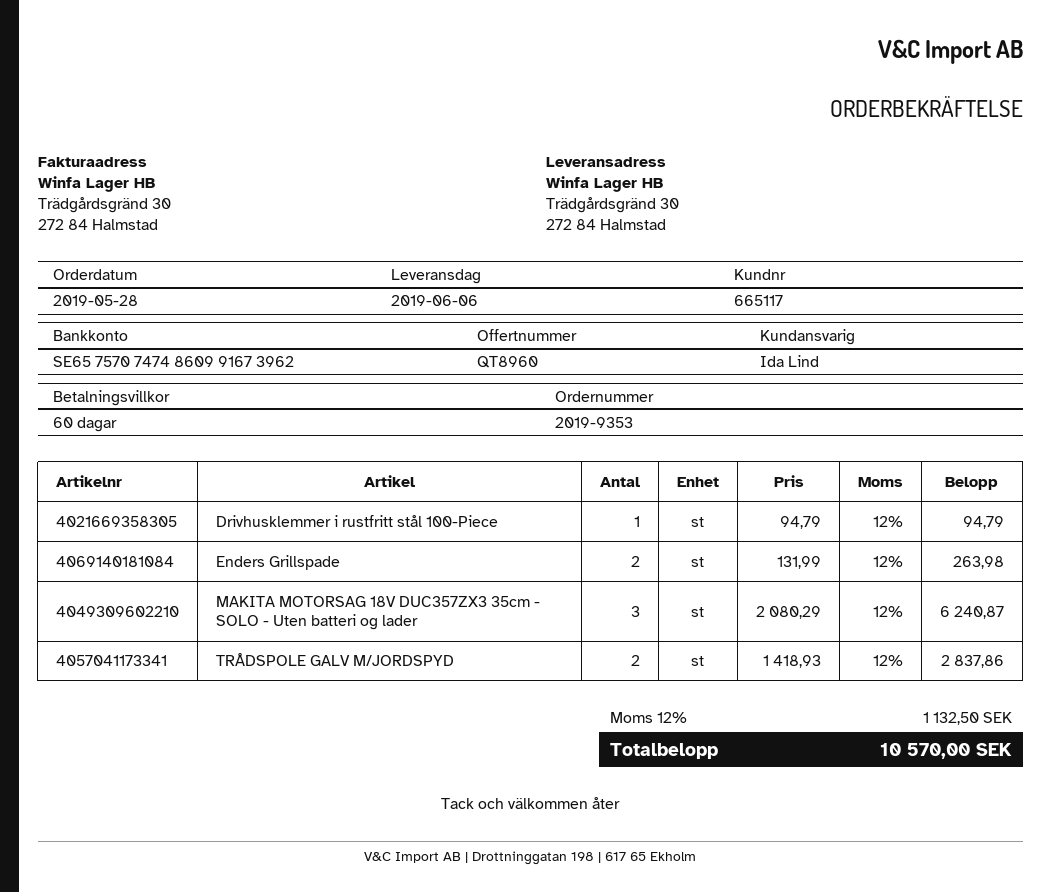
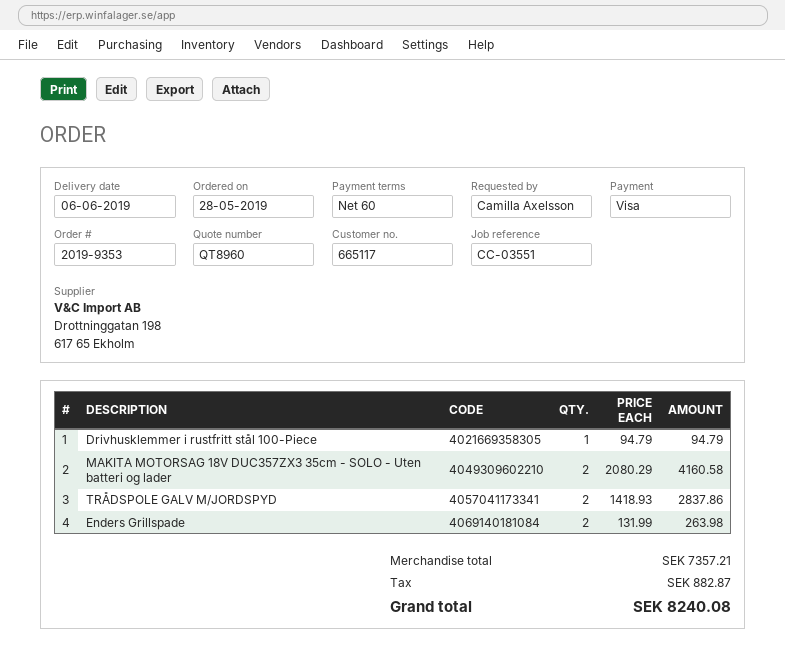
MAKITA MOTORSAG 18V DUC357ZX3 35cm - SOLO - Uten batteri og lader: 3 x 2080.29 = 6240.87 -> 2 x 2080.29 = 4160.58
tax: 1132.50 -> 882.87
total: 10570.00 -> 8240.08

